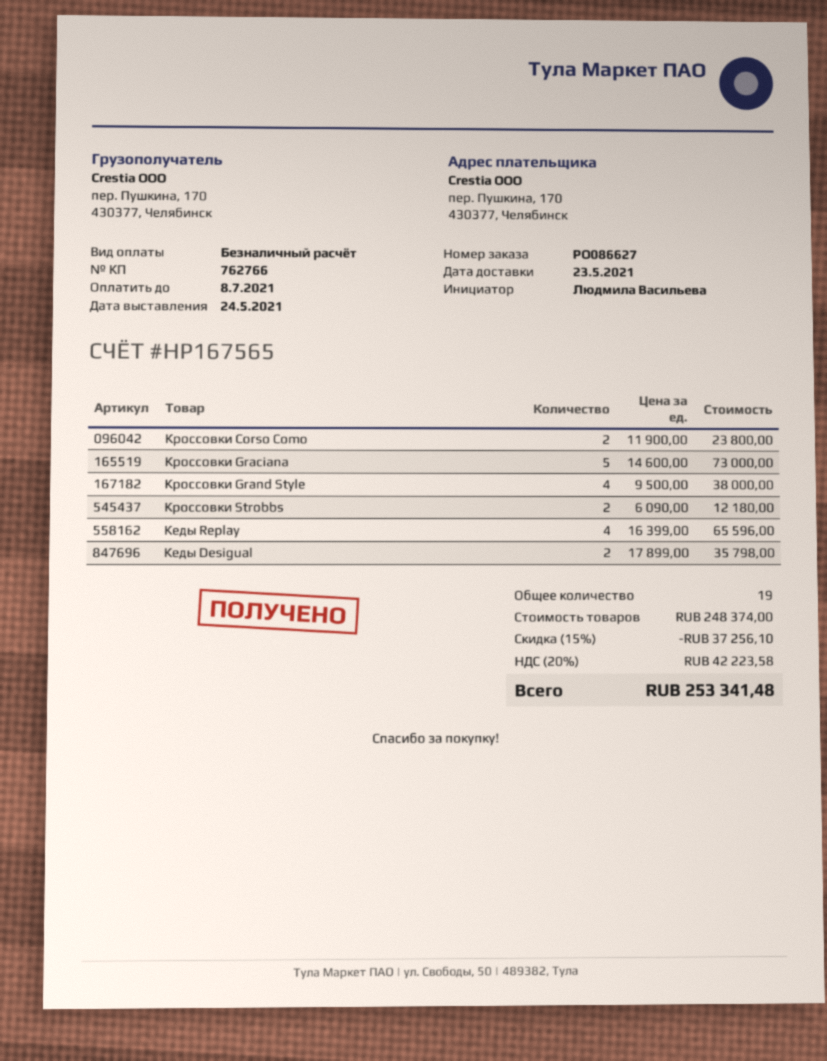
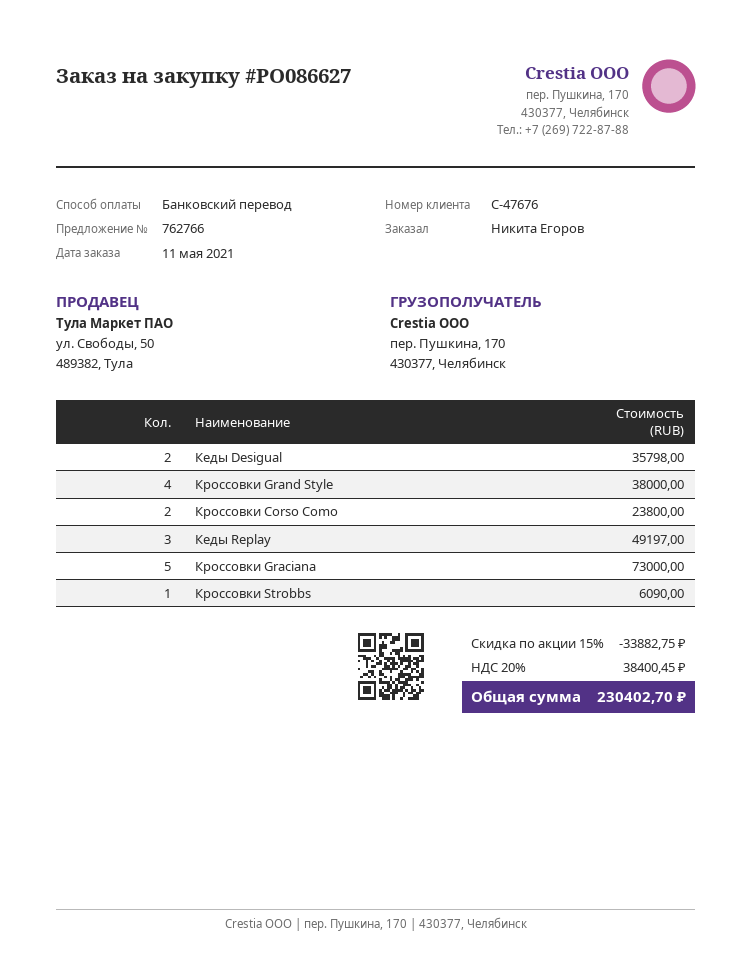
ordered by: Людмила Васильева -> Никита Егоров
Кроссовки Strobbs: 2 for 12180.00 -> 1 for 6090.00
Кеды Replay: 4 for 65596.00 -> 3 for 49197.00
discount: 15% = 37256.10 -> 15% = 33882.75
tax: 20% = 42223.58 -> 20% = 38400.45
total: 253341.48 -> 230402.70

